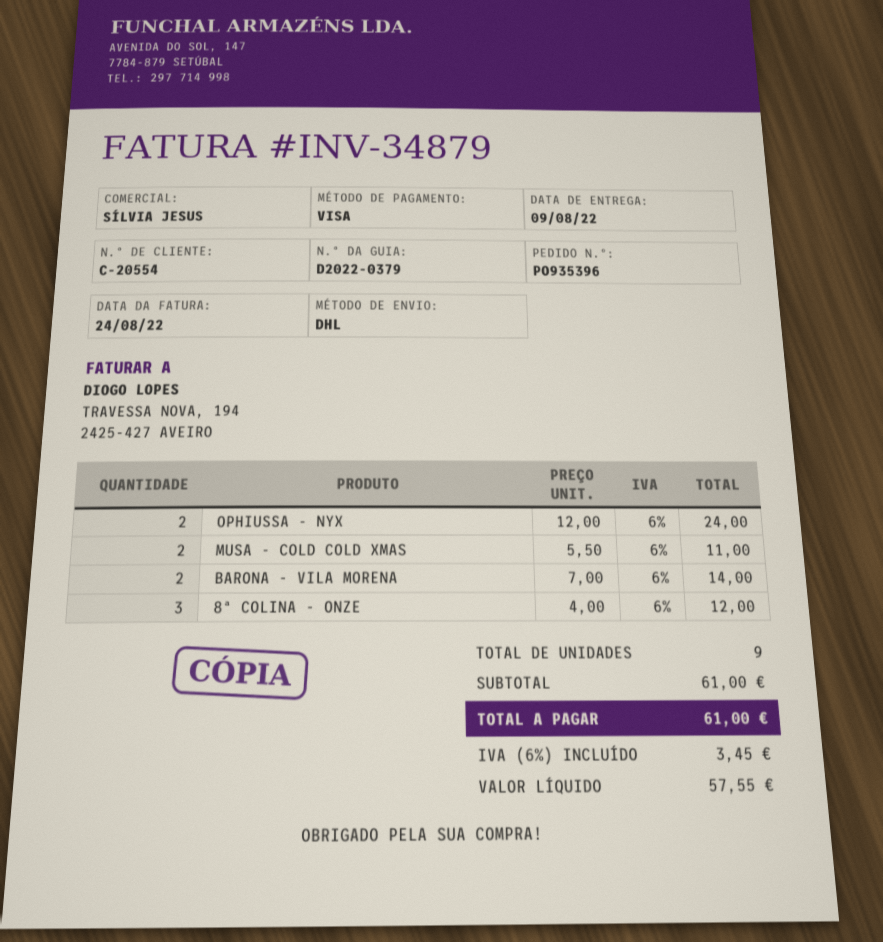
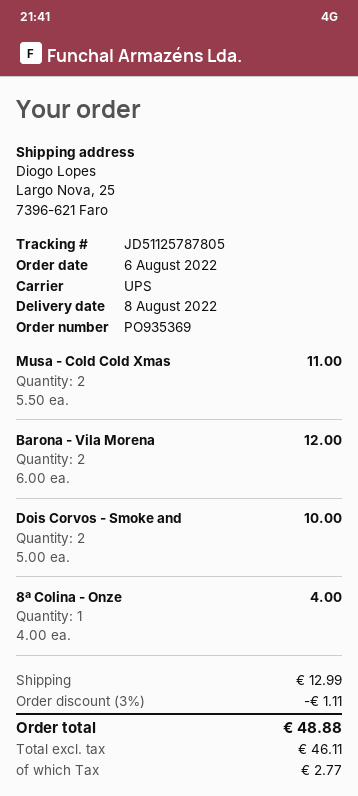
order number: PO935396 -> PO935369
delivery date: 2022-08-09 -> 2022-08-08
shipping method: DHL -> UPS
OPHIUSSA - NYX: 2 x 12.00 = 24.00 -> none
BARONA - VILA MORENA: 2 x 7.00 = 14.00 -> 2 x 6.00 = 12.00
8ª COLINA - ONZE: 3 x 4.00 = 12.00 -> 1 x 4.00 = 4.00
Dois Corvos - Smoke and: none -> 2 x 5.00 = 10.00
discount: none -> 3% = 1.11
shipping: none -> 12.99
net: 57.55 -> 46.11
tax: 3.45 -> 2.77
total: 61.00 -> 48.88

